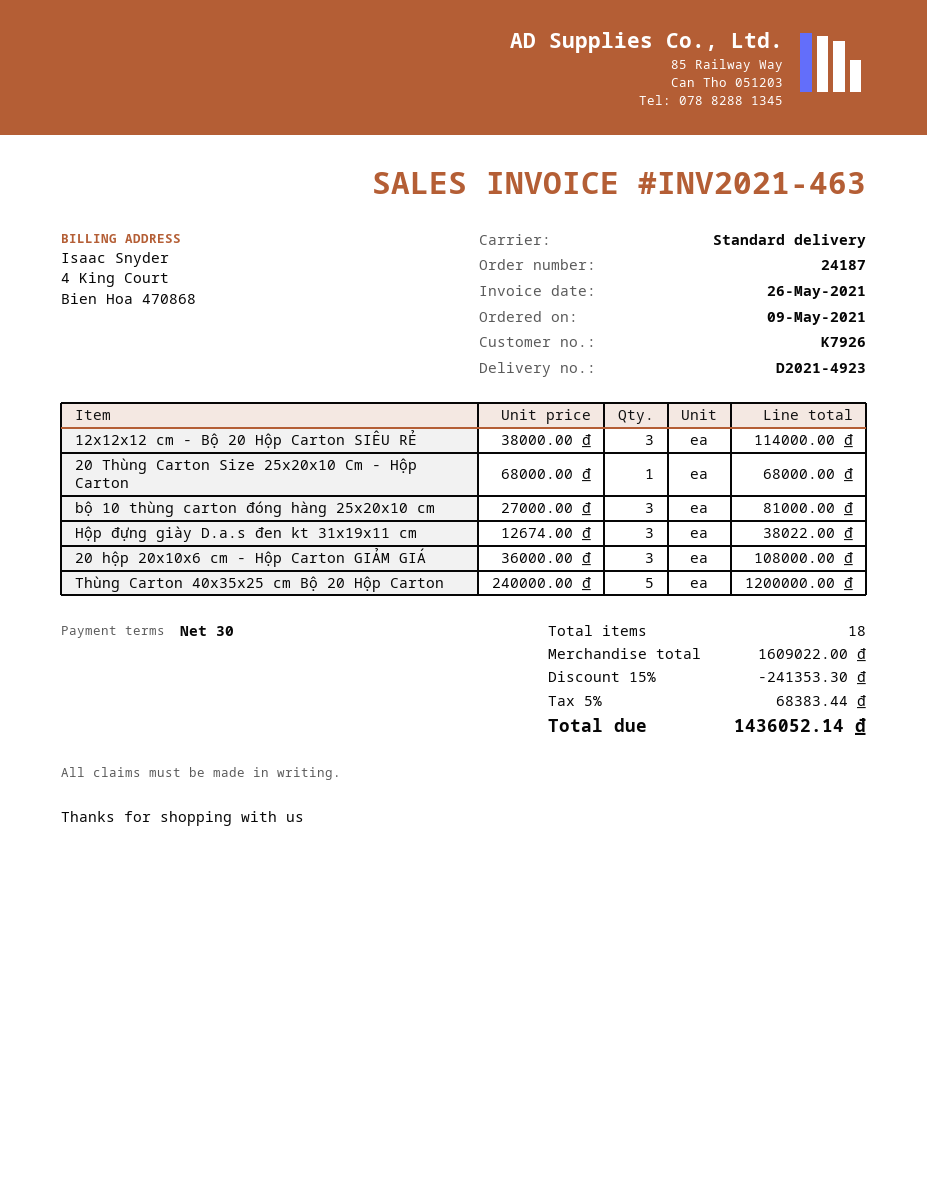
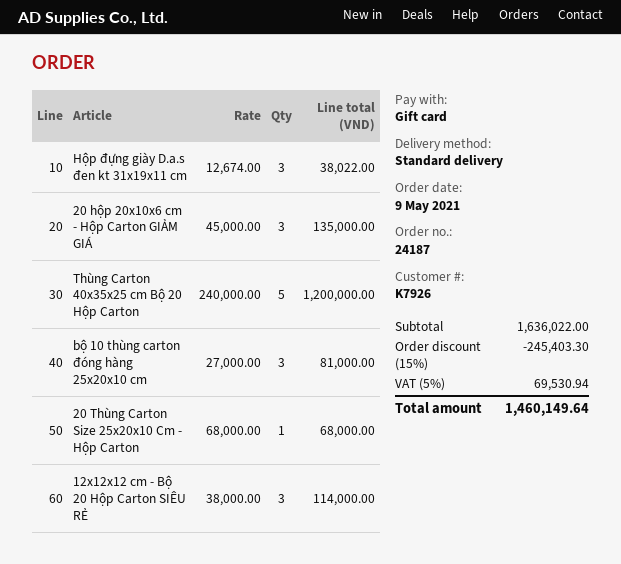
20 hộp 20x10x6 cm - Hộp Carton GIẢM GIÁ: 3 x 36000.00 = 108000.00 -> 3 x 45000.00 = 135000.00
subtotal: 1609022.00 -> 1636022.00
discount: 15% = 241353.30 -> 15% = 245403.30
tax: 5% = 68383.44 -> 5% = 69530.94
total: 1436052.14 -> 1460149.64

